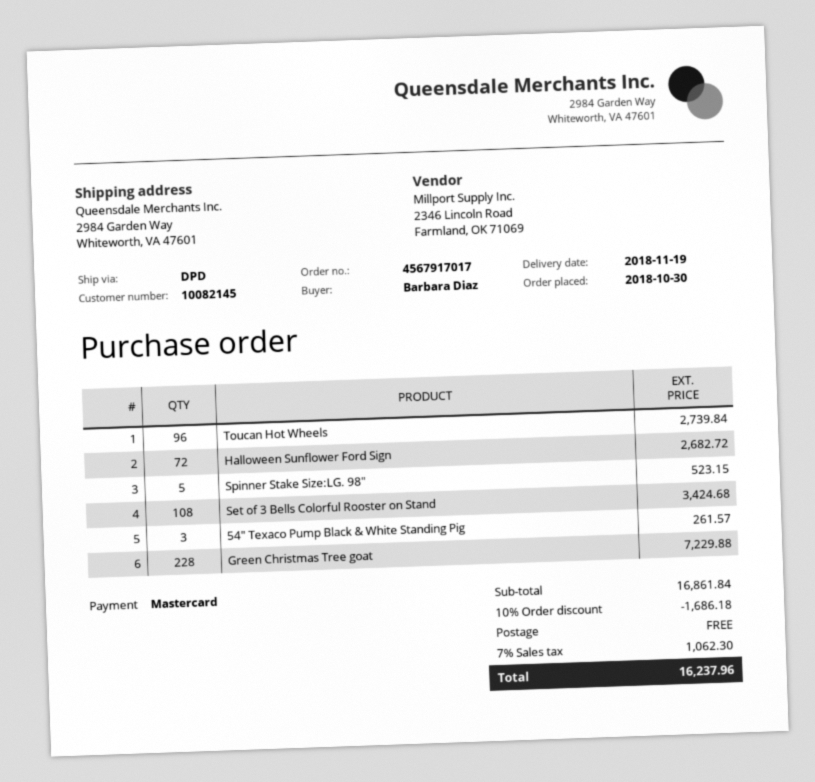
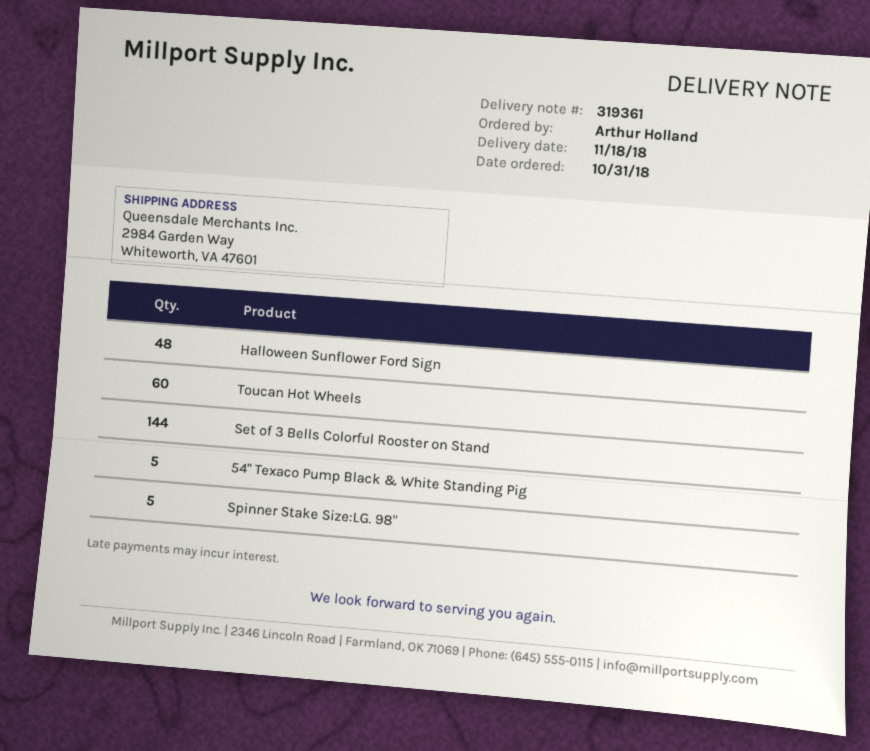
order date: 2018-10-30 -> 2018-10-31
delivery date: 2018-11-19 -> 2018-11-18
ordered by: Barbara Diaz -> Arthur Holland
Toucan Hot Wheels: 96 -> 60
Halloween Sunflower Ford Sign: 72 -> 48
Set of 3 Bells Colorful Rooster on Stand: 108 -> 144
54" Texaco Pump Black & White Standing Pig: 3 -> 5
Green Christmas Tree goat: 228 -> none

